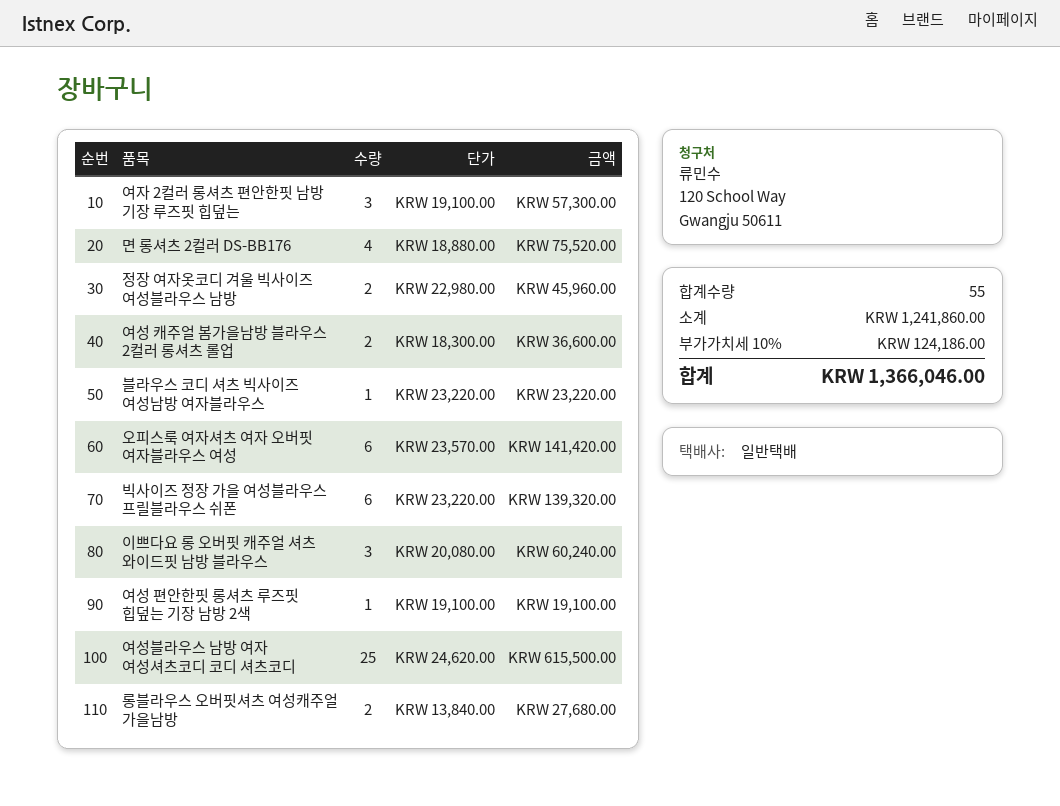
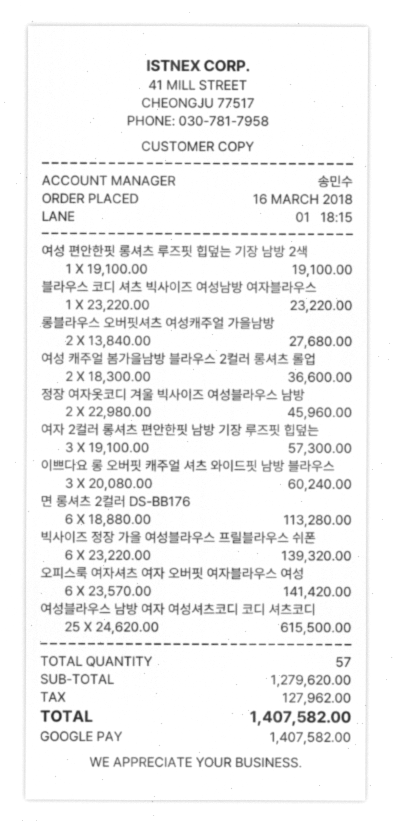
면 롱셔츠 2컬러 DS-BB176: 4 x 18880.00 = 75520.00 -> 6 x 18880.00 = 113280.00
total quantity: 55 -> 57
subtotal: 1241860.00 -> 1279620.00
tax: 124186.00 -> 127962.00
total: 1366046.00 -> 1407582.00

